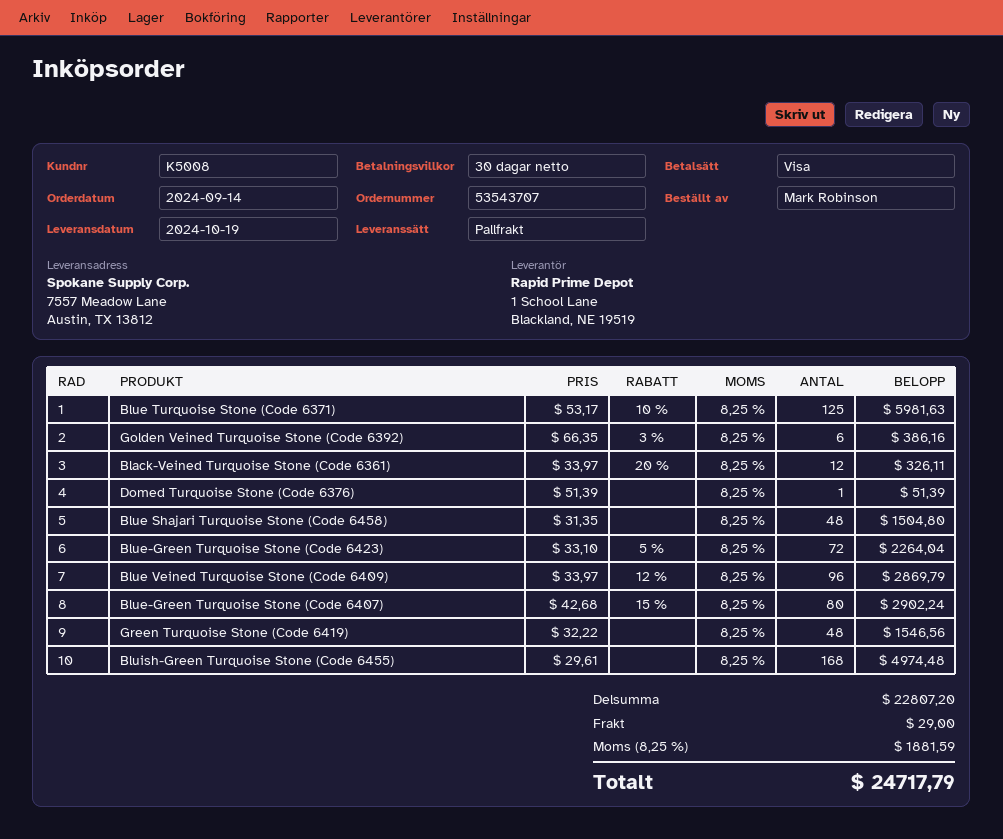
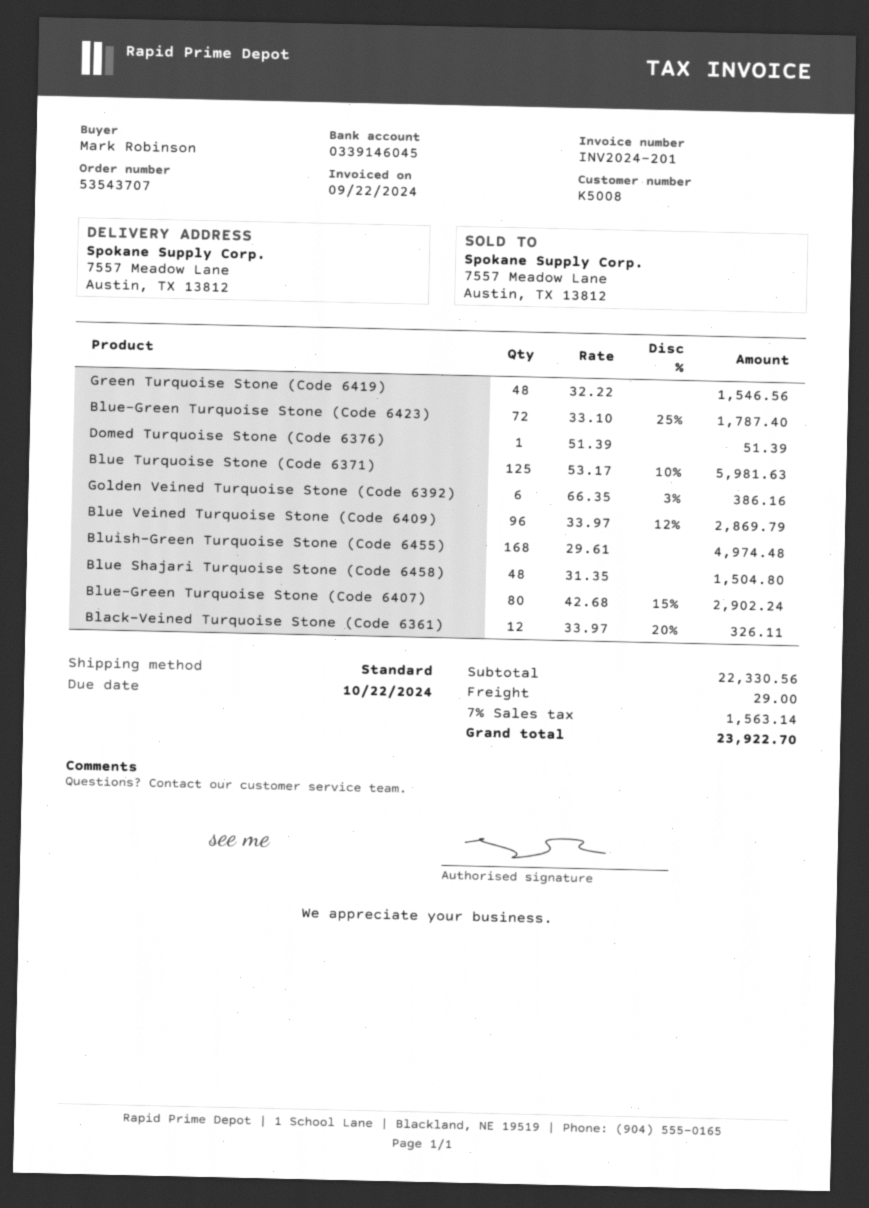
shipping method: pallet freight -> standard
Blue-Green Turquoise Stone (Code 6423): 72 x 33.10 - 5% = 2264.04 -> 72 x 33.10 - 25% = 1787.40
subtotal: 22807.20 -> 22330.56
tax: 8.25% = 1881.59 -> 7% = 1563.14
total: 24717.79 -> 23922.70

